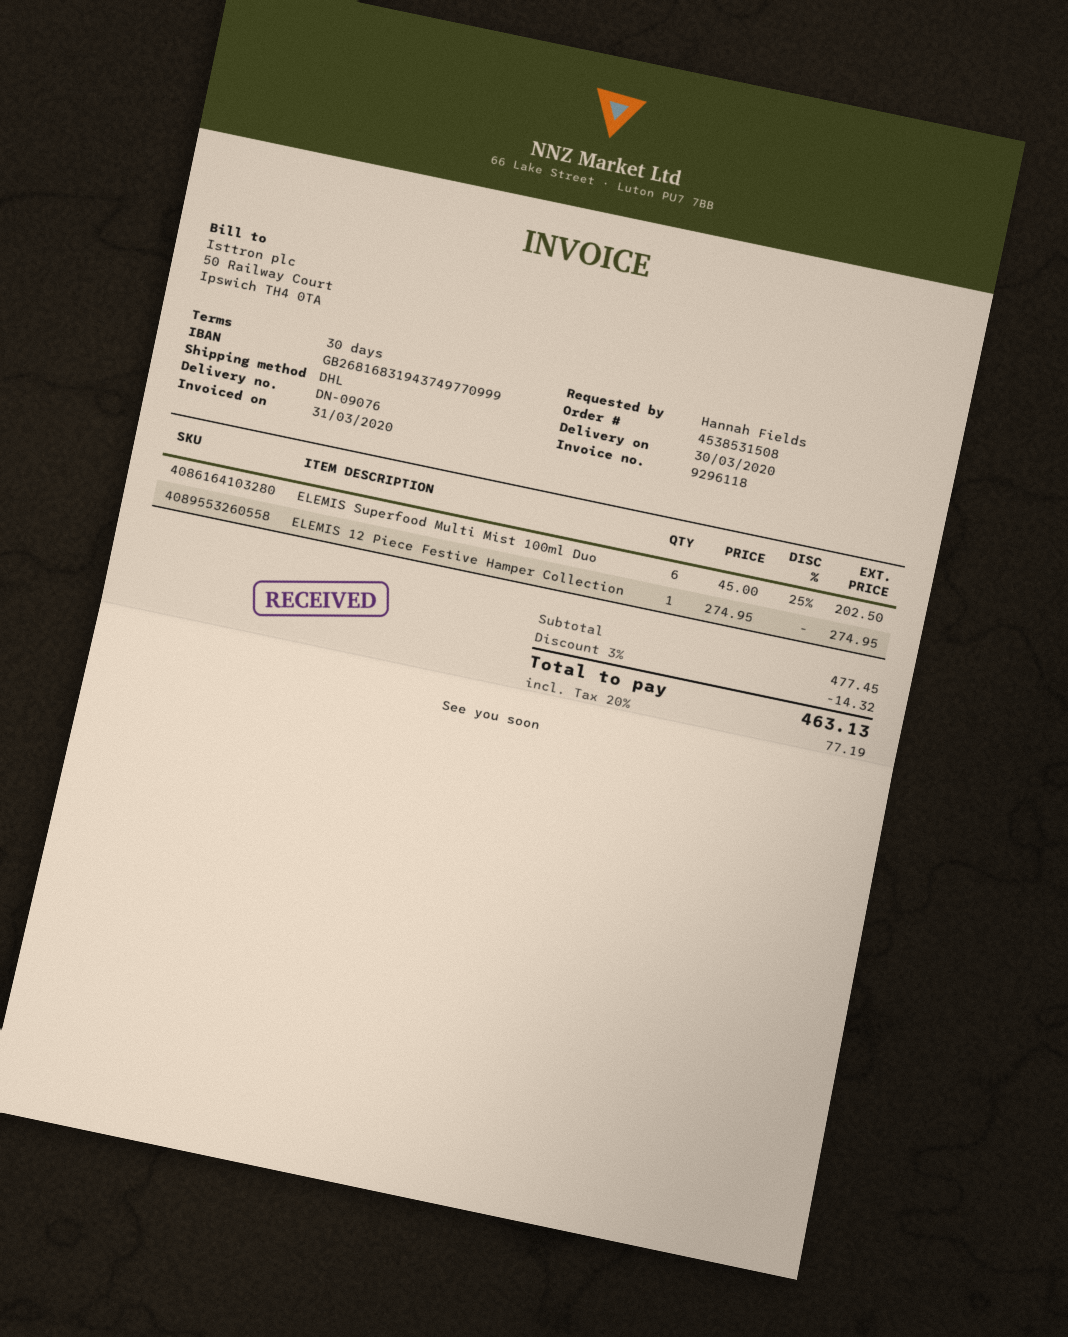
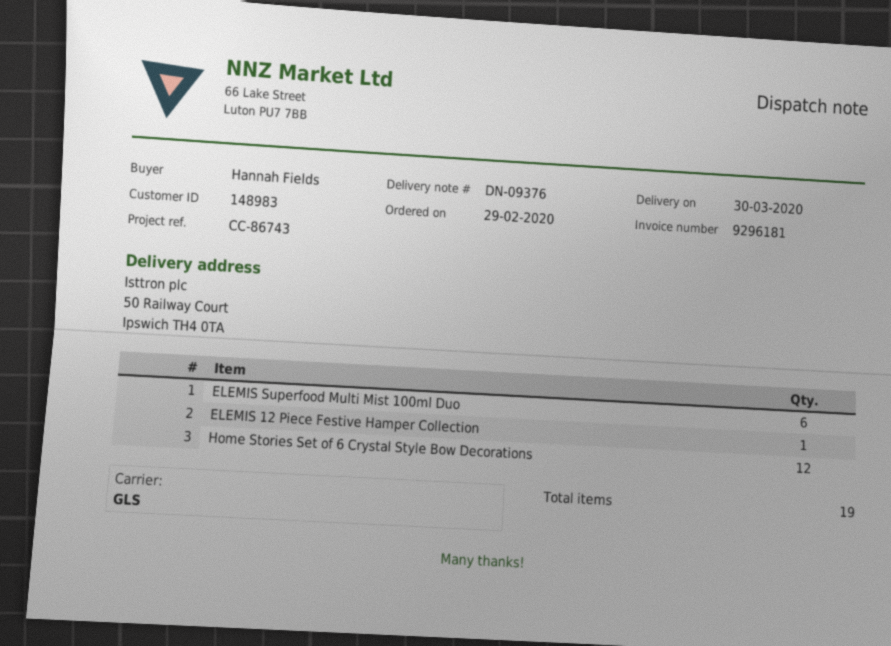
delivery note number: DN-09076 -> DN-09376
invoice number: 9296118 -> 9296181
shipping method: DHL -> GLS
Home Stories Set of 6 Crystal Style Bow Decorations: none -> 12

